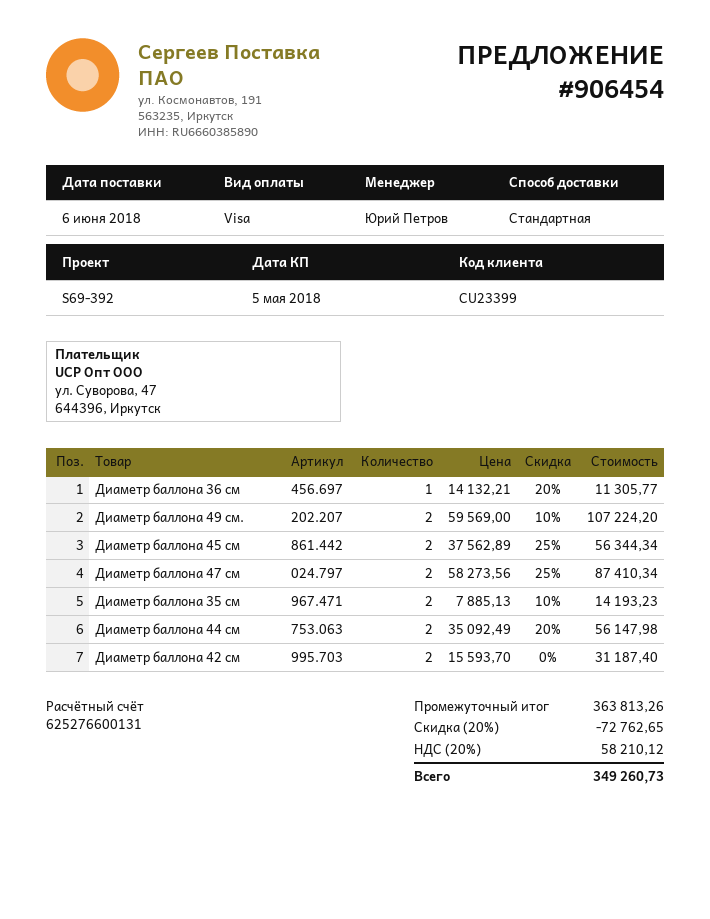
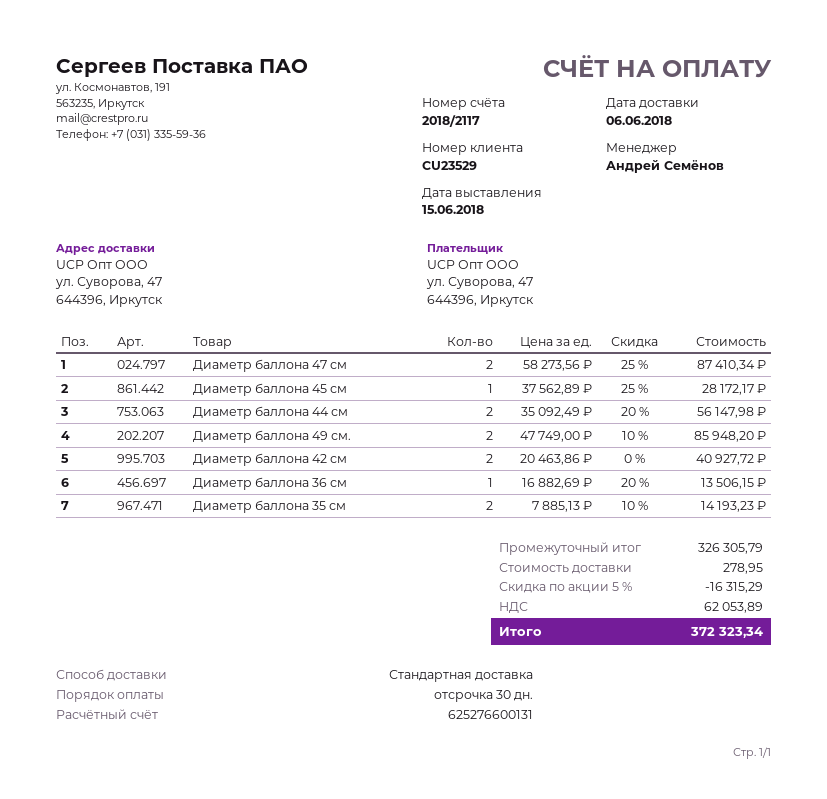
customer number: CU23399 -> CU23529
sales rep: Юрий Петров -> Андрей Семёнов
Диаметр баллона 36 см: 1 x 14132.21 - 20% = 11305.77 -> 1 x 16882.69 - 20% = 13506.15
Диаметр баллона 49 см.: 2 x 59569.00 - 10% = 107224.20 -> 2 x 47749.00 - 10% = 85948.20
Диаметр баллона 45 см: 2 x 37562.89 - 25% = 56344.34 -> 1 x 37562.89 - 25% = 28172.17
Диаметр баллона 42 см: 2 x 15593.70 = 31187.40 -> 2 x 20463.86 = 40927.72
subtotal: 363813.26 -> 326305.79
discount: 20% = 72762.65 -> 5% = 16315.29
shipping: none -> 278.95
tax: 58210.12 -> 62053.89
total: 349260.73 -> 372323.34

